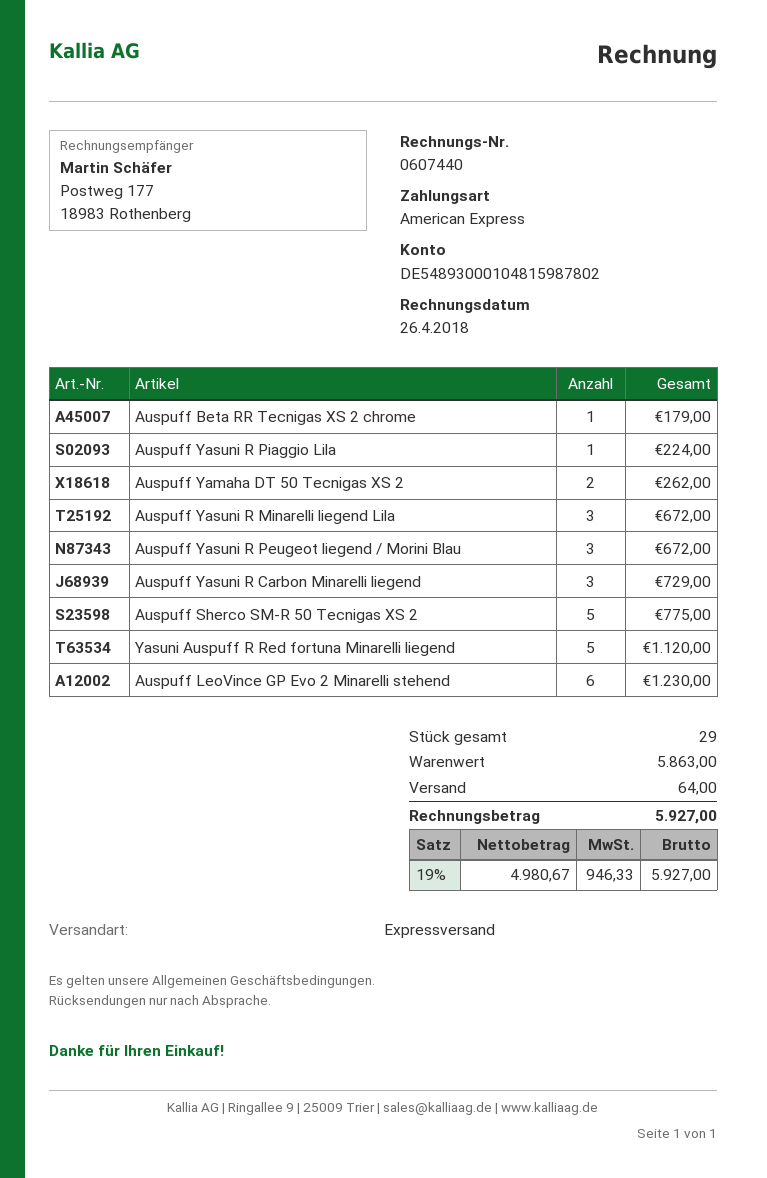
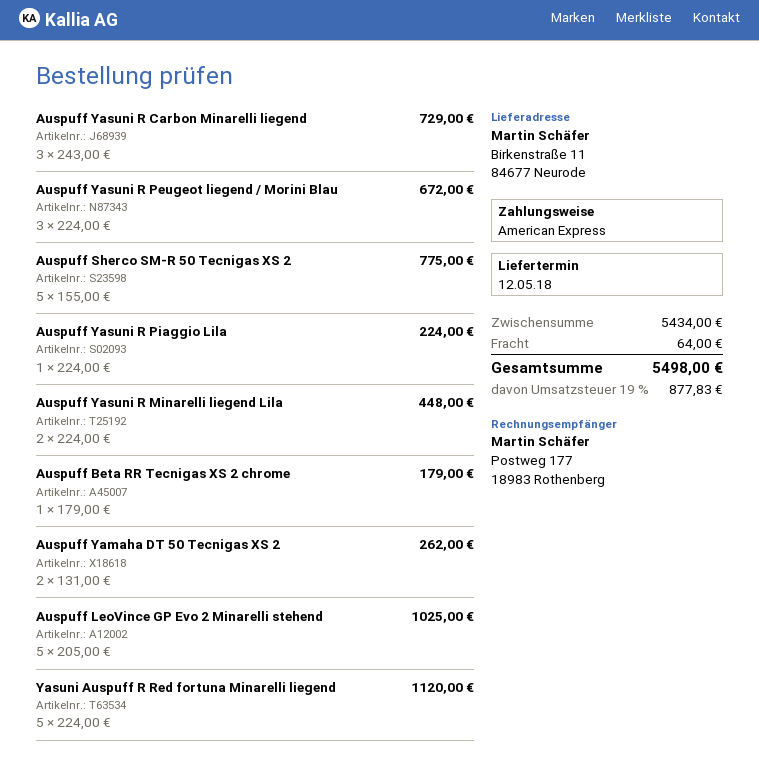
Auspuff Yasuni R Minarelli liegend Lila: 3 for 672.00 -> 2 for 448.00
Auspuff LeoVince GP Evo 2 Minarelli stehend: 6 for 1230.00 -> 5 for 1025.00
subtotal: 5863.00 -> 5434.00
tax: 19% = 946.33 -> 19% = 877.83
total: 5927.00 -> 5498.00

